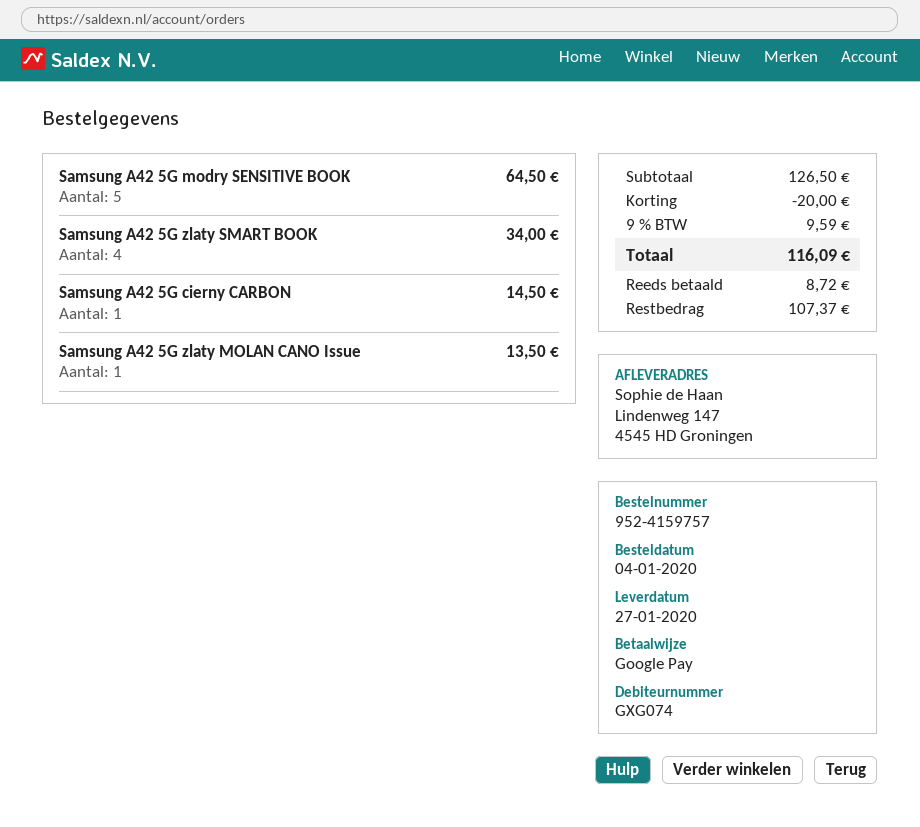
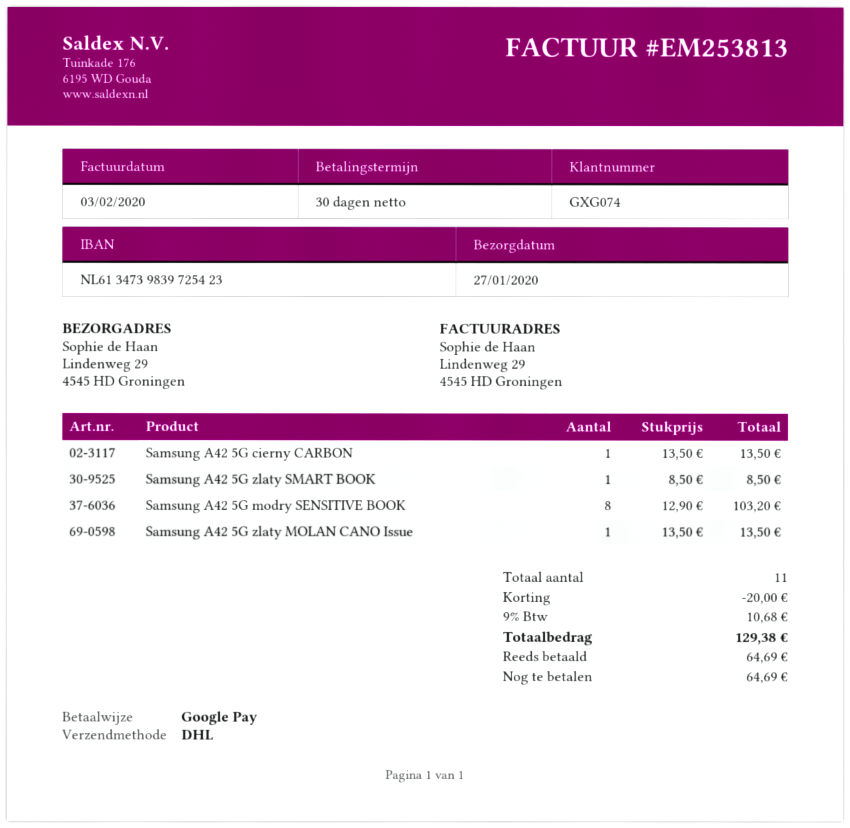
ship to: Lindenweg 147, 4545 HD Groningen -> Lindenweg 29, 4545 HD Groningen
Samsung A42 5G modry SENSITIVE BOOK: 5 for 64.50 -> 8 for 103.20
Samsung A42 5G zlaty SMART BOOK: 4 for 34.00 -> 1 for 8.50
Samsung A42 5G cierny CARBON: 1 for 14.50 -> 1 for 13.50
tax: 9% = 9.59 -> 9% = 10.68
total: 116.09 -> 129.38
deposit: 8.72 -> 64.69
balance: 107.37 -> 64.69

